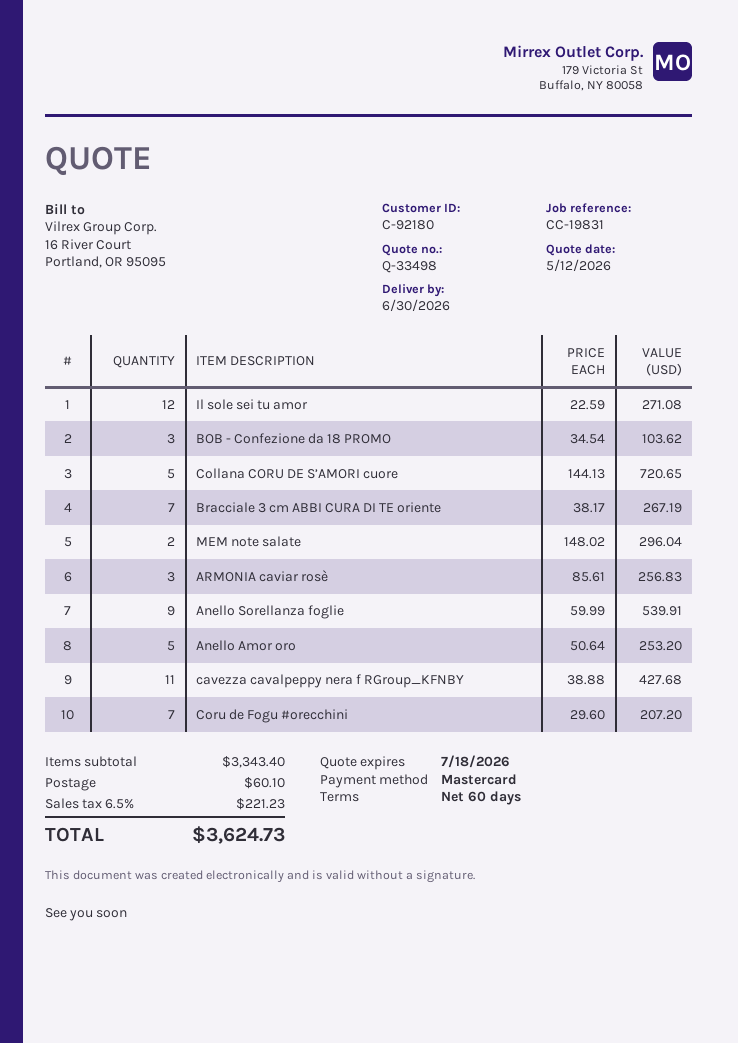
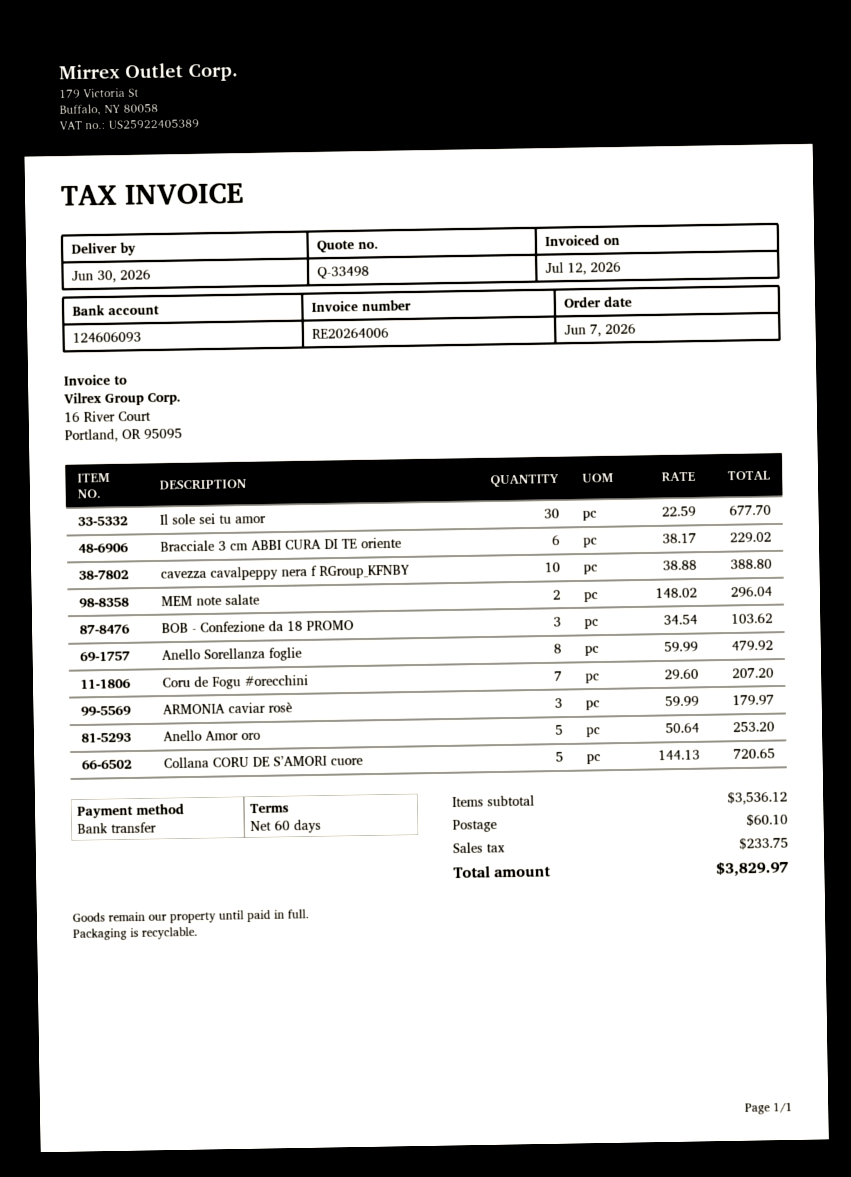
payment method: Mastercard -> bank transfer
Il sole sei tu amor: 12 x 22.59 = 271.08 -> 30 x 22.59 = 677.70
Bracciale 3 cm ABBI CURA DI TE oriente: 7 x 38.17 = 267.19 -> 6 x 38.17 = 229.02
ARMONIA caviar rosè: 3 x 85.61 = 256.83 -> 3 x 59.99 = 179.97
Anello Sorellanza foglie: 9 x 59.99 = 539.91 -> 8 x 59.99 = 479.92
cavezza cavalpeppy nera f RGroup_KFNBY: 11 x 38.88 = 427.68 -> 10 x 38.88 = 388.80
subtotal: 3343.40 -> 3536.12
tax: 221.23 -> 233.75
total: 3624.73 -> 3829.97

